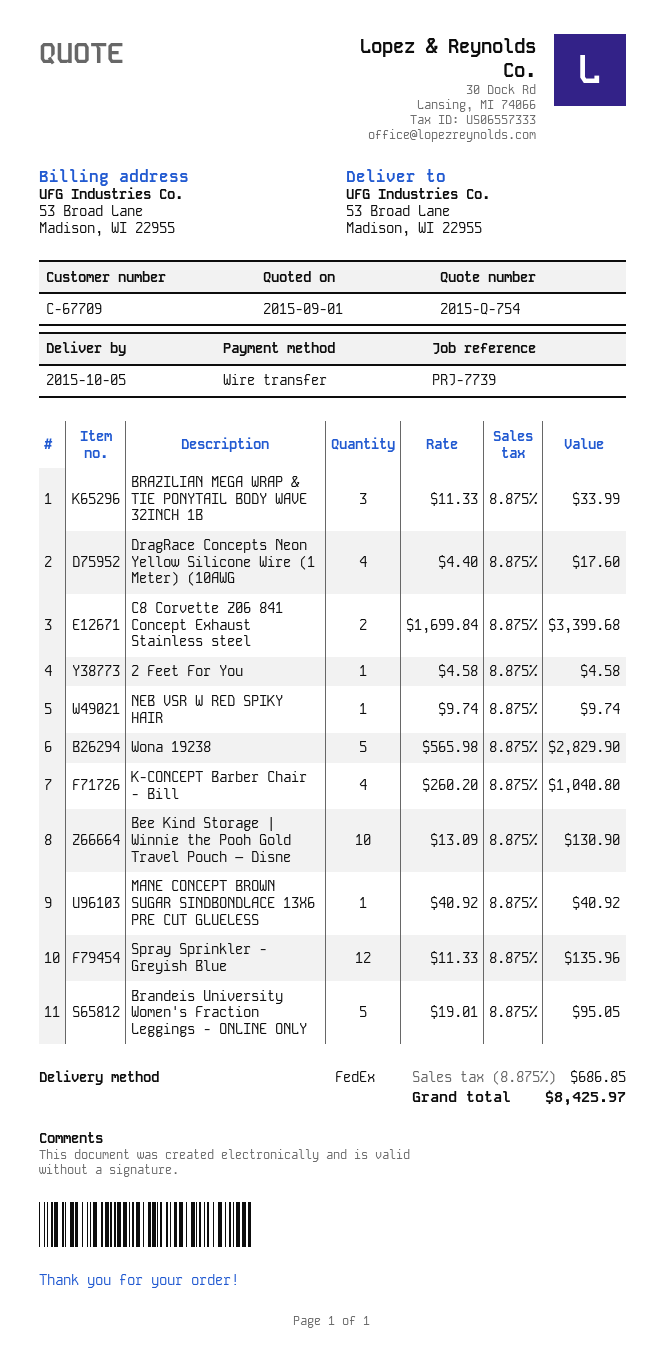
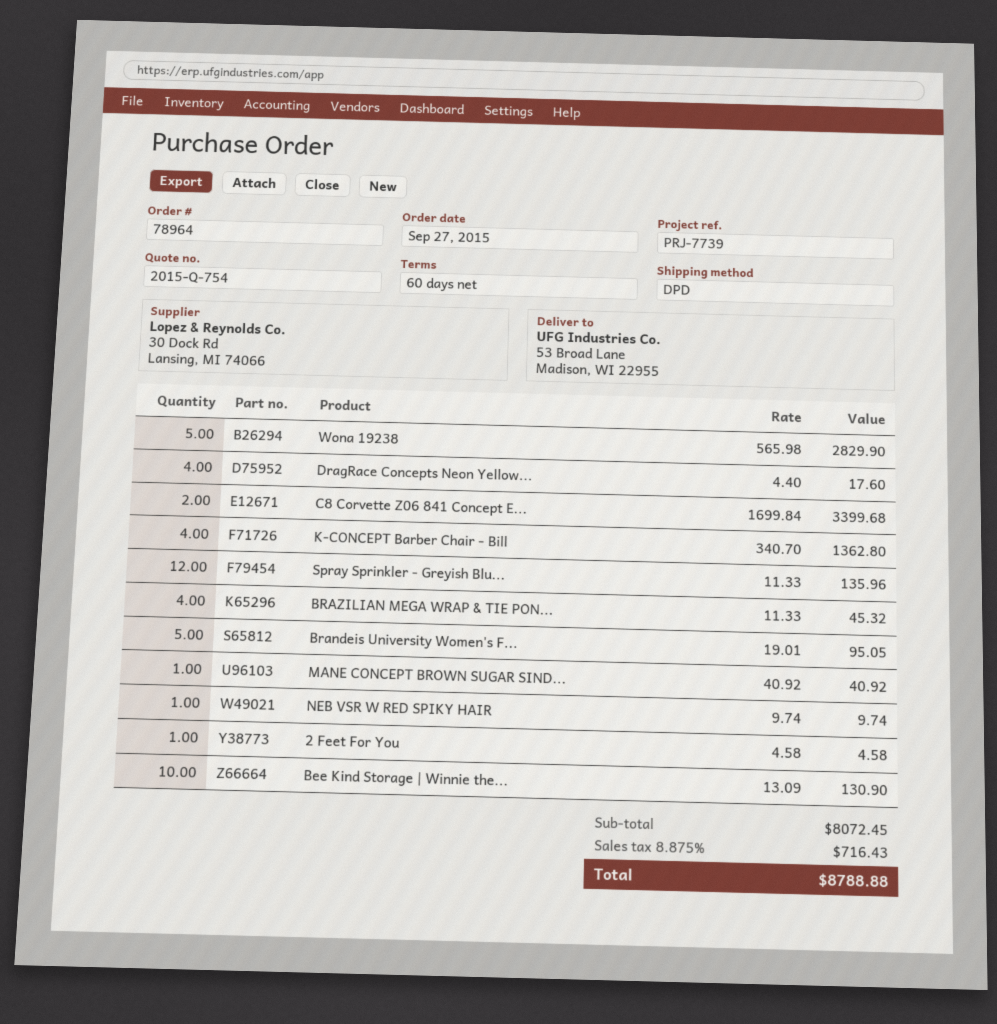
shipping method: FedEx -> DPD
BRAZILIAN MEGA WRAP & TIE PONYTAIL BODY WAVE 32INCH 1B: 3 x 11.33 = 33.99 -> 4 x 11.33 = 45.32
K-CONCEPT Barber Chair - Bill: 4 x 260.20 = 1040.80 -> 4 x 340.70 = 1362.80
tax: 8.875% = 686.85 -> 8.875% = 716.43
total: 8425.97 -> 8788.88

